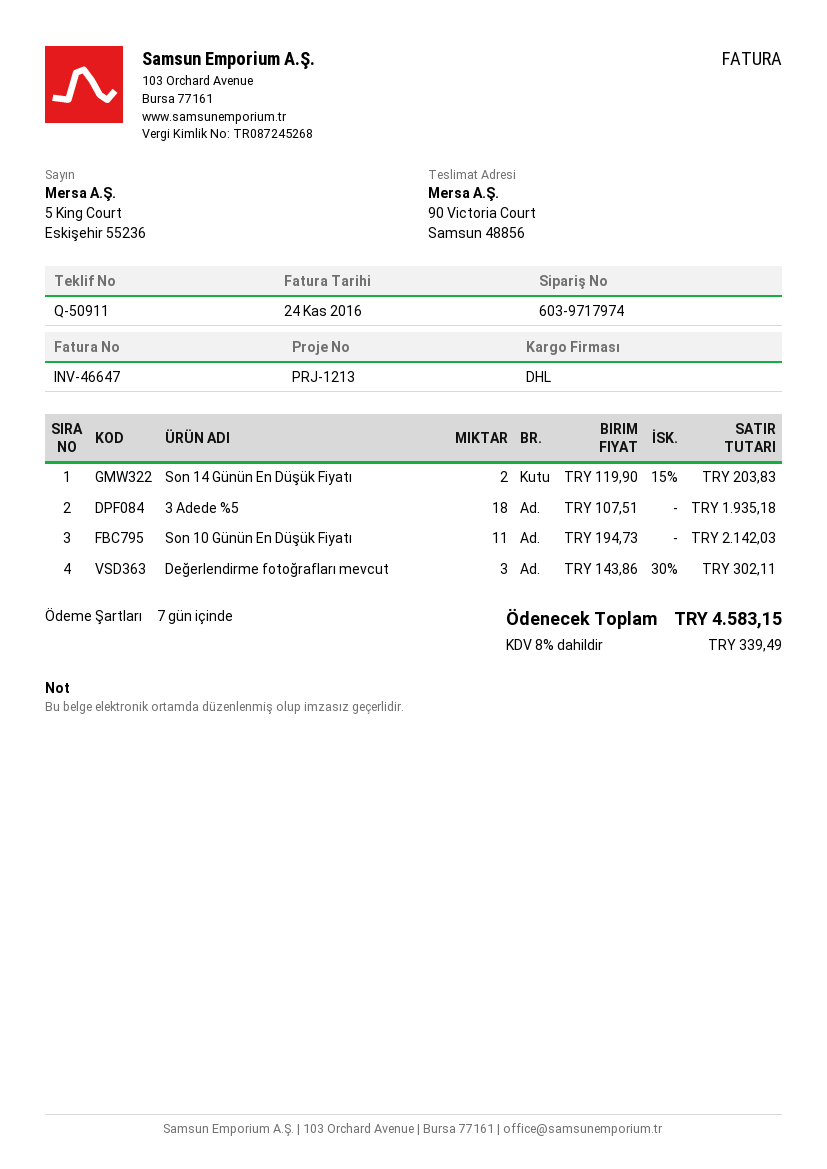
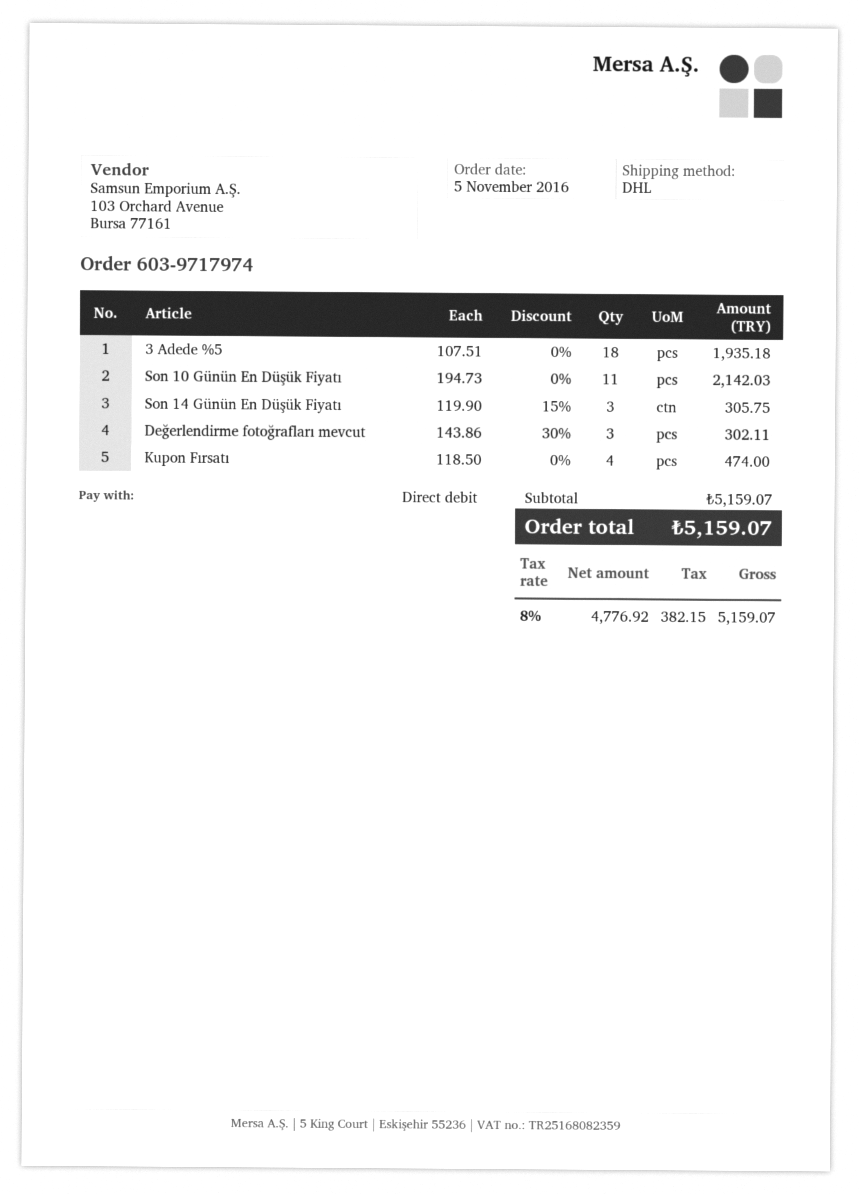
Son 14 Günün En Düşük Fiyatı: 2 x 119.90 - 15% = 203.83 -> 3 x 119.90 - 15% = 305.75
Kupon Fırsatı: none -> 4 x 118.50 = 474.00
tax: 8% = 339.49 -> 8% = 382.15
total: 4583.15 -> 5159.07

